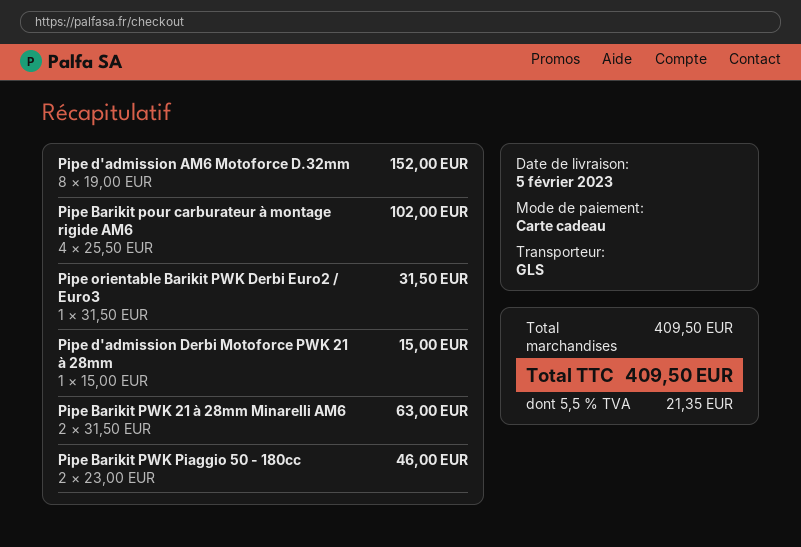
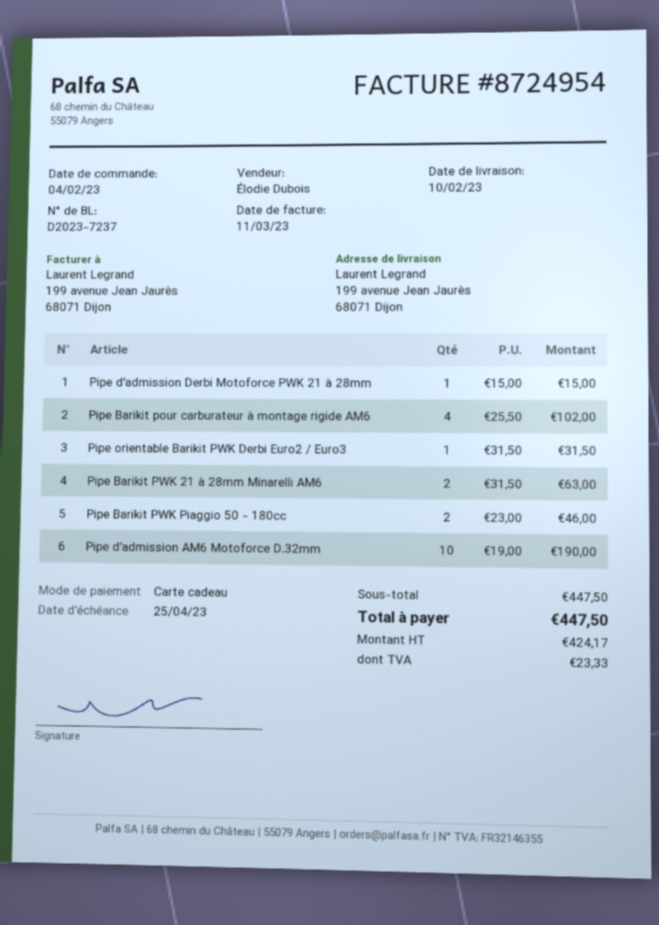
delivery date: 2023-02-05 -> 2023-02-10
Pipe d'admission AM6 Motoforce D.32mm: 8 x 19.00 = 152.00 -> 10 x 19.00 = 190.00
subtotal: 409.50 -> 447.50
tax: 21.35 -> 23.33
total: 409.50 -> 447.50

